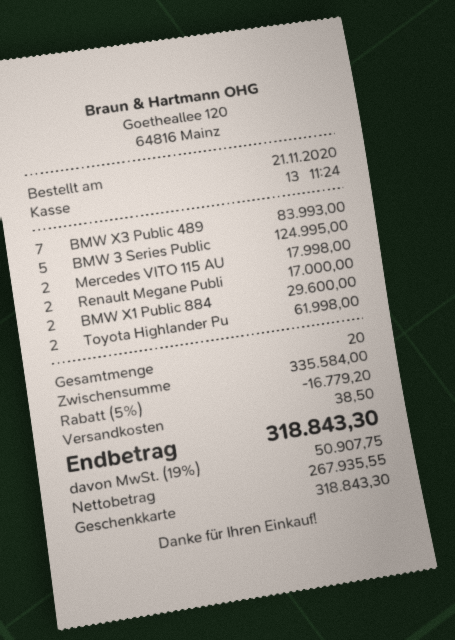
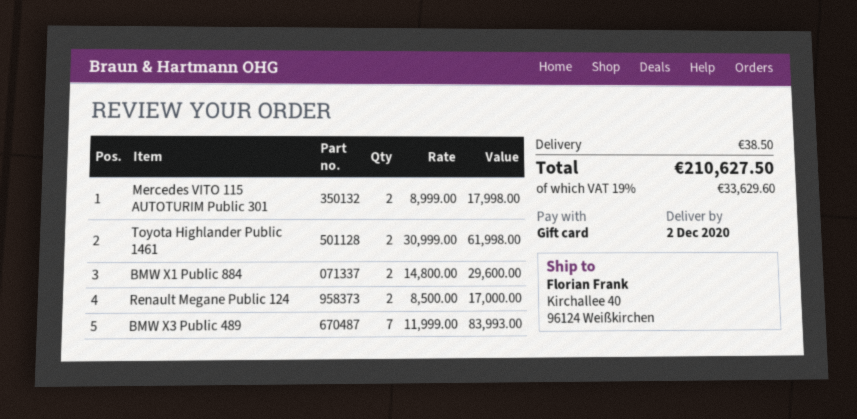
BMW 3 Series Public: 5 for 124995.00 -> none
discount: 5% = 16779.20 -> none
tax: 19% = 50907.75 -> 19% = 33629.60
total: 318843.30 -> 210627.50

